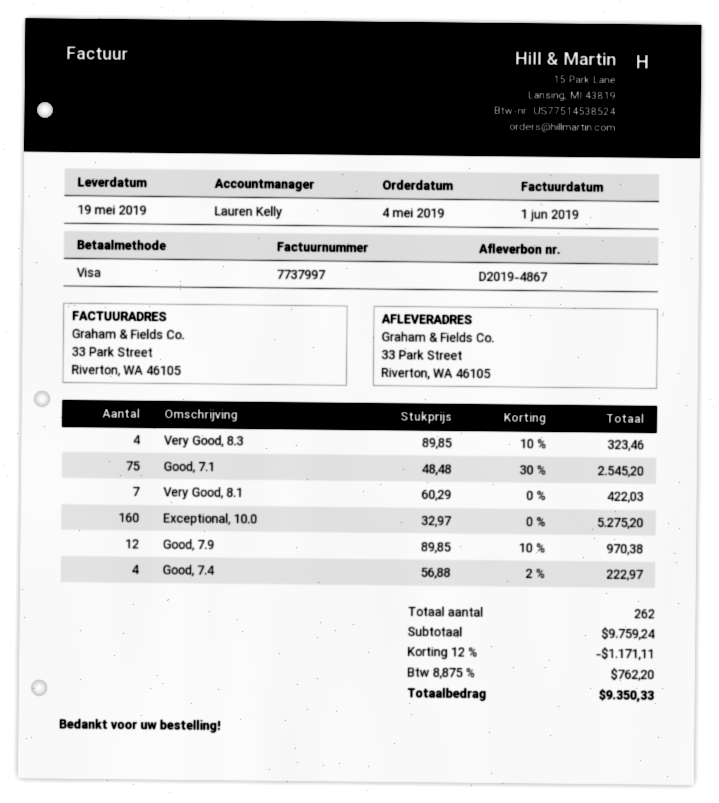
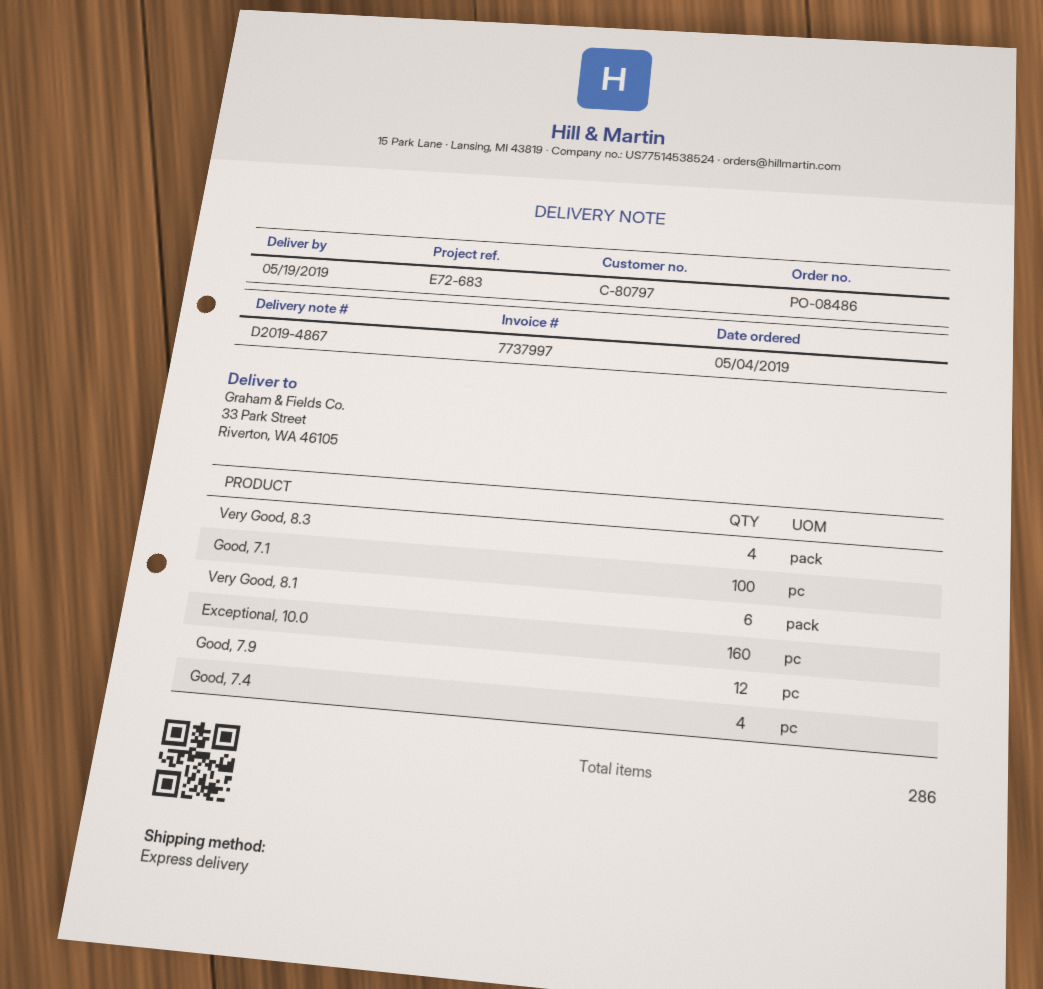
Good, 7.1: 75 -> 100
Very Good, 8.1: 7 -> 6
total quantity: 262 -> 286

